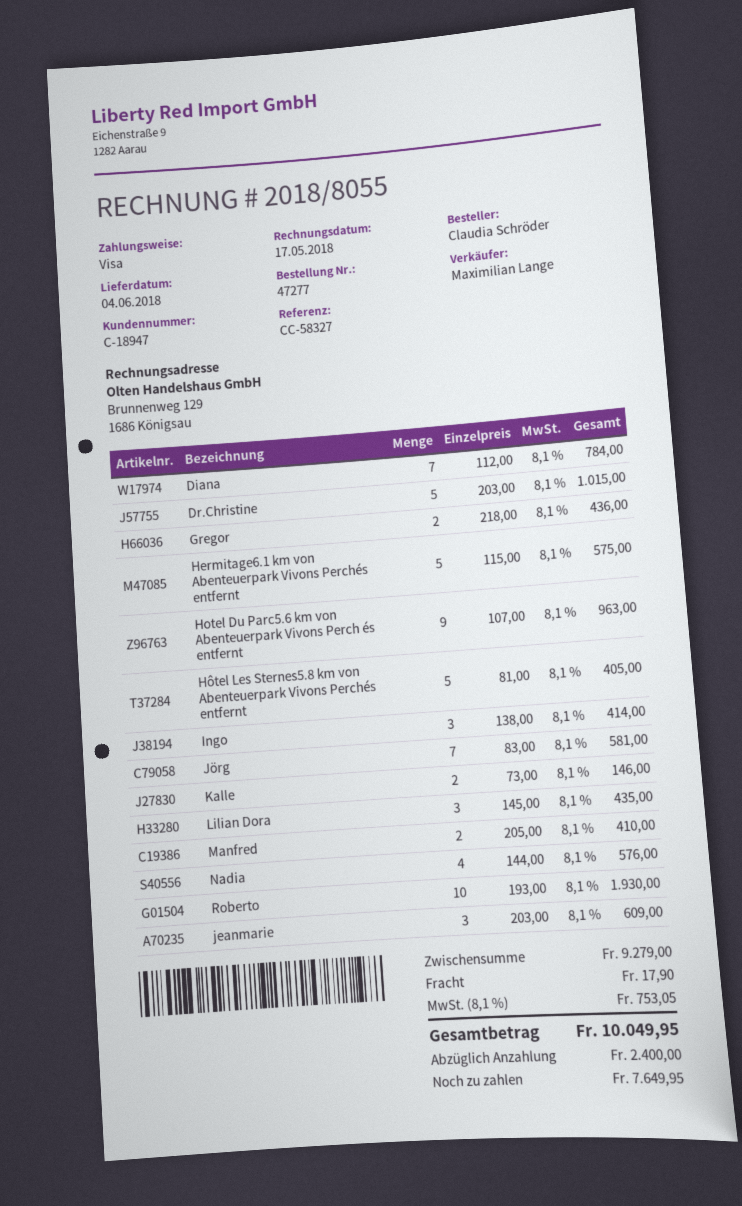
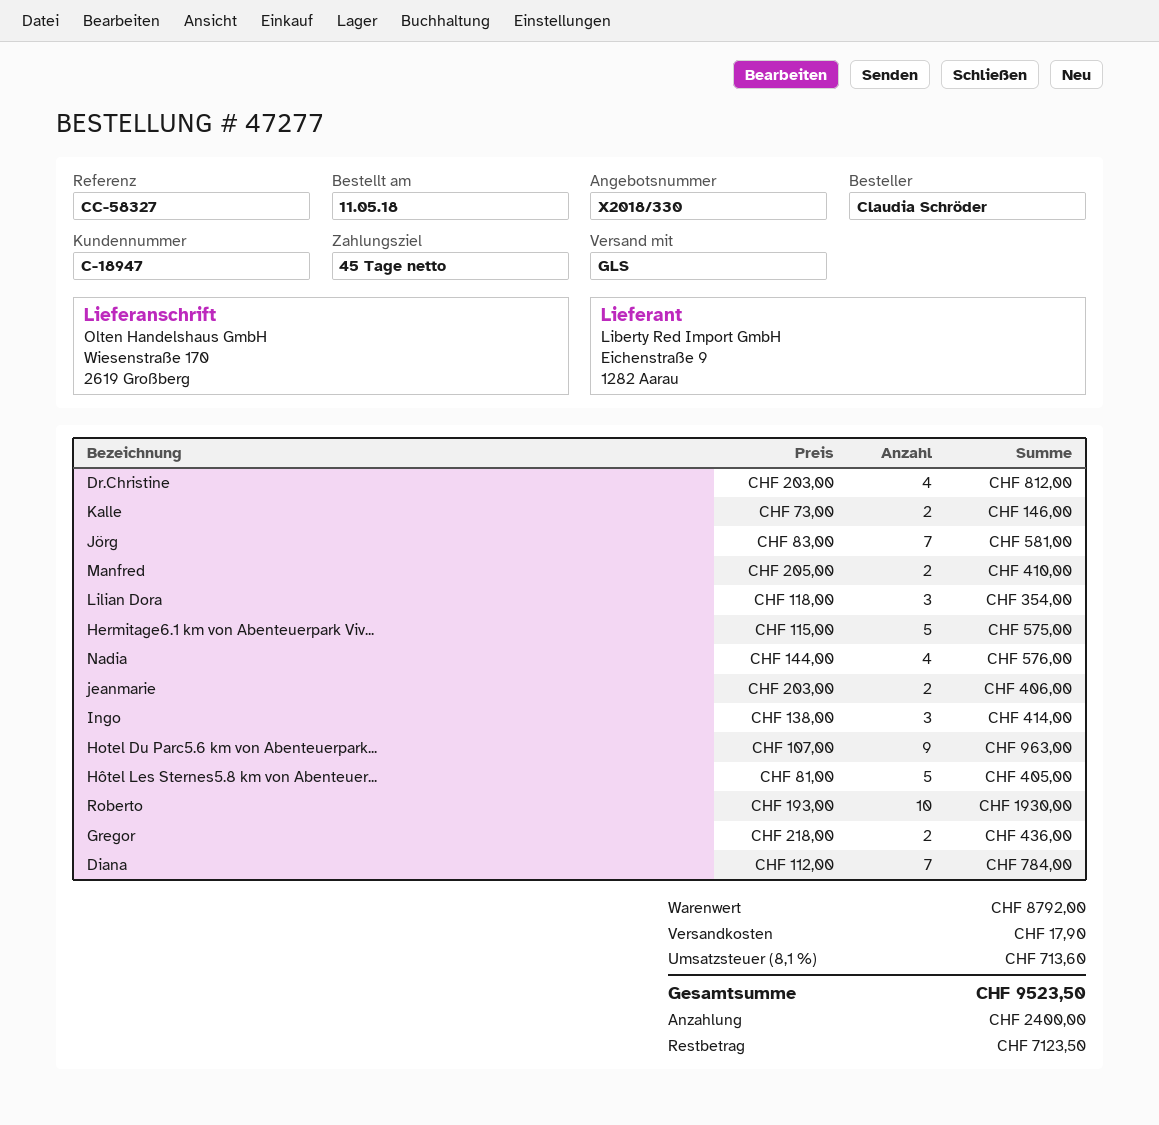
Dr.Christine: 5 x 203.00 = 1015.00 -> 4 x 203.00 = 812.00
Lilian Dora: 3 x 145.00 = 435.00 -> 3 x 118.00 = 354.00
jeanmarie: 3 x 203.00 = 609.00 -> 2 x 203.00 = 406.00
subtotal: 9279.00 -> 8792.00
tax: 8.1% = 753.05 -> 8.1% = 713.60
total: 10049.95 -> 9523.50
balance: 7649.95 -> 7123.50

